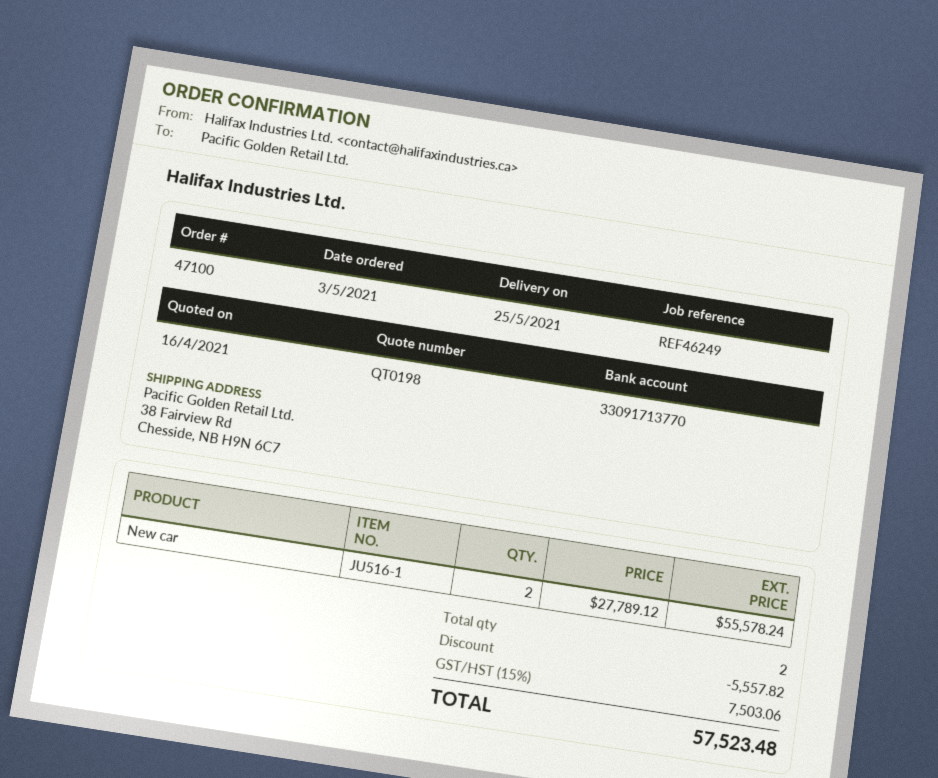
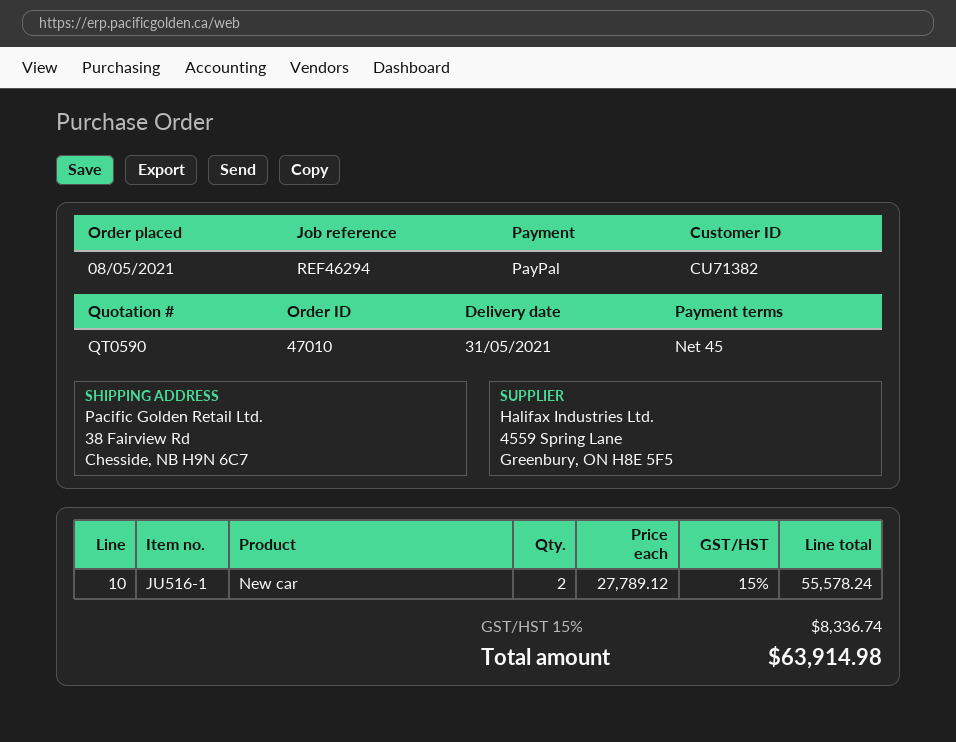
quote number: QT0198 -> QT0590
order number: 47100 -> 47010
order date: 2021-05-03 -> 2021-05-08
delivery date: 2021-05-25 -> 2021-05-31
reference: REF46249 -> REF46294
discount: 5557.82 -> none
tax: 15% = 7503.06 -> 15% = 8336.74
total: 57523.48 -> 63914.98

